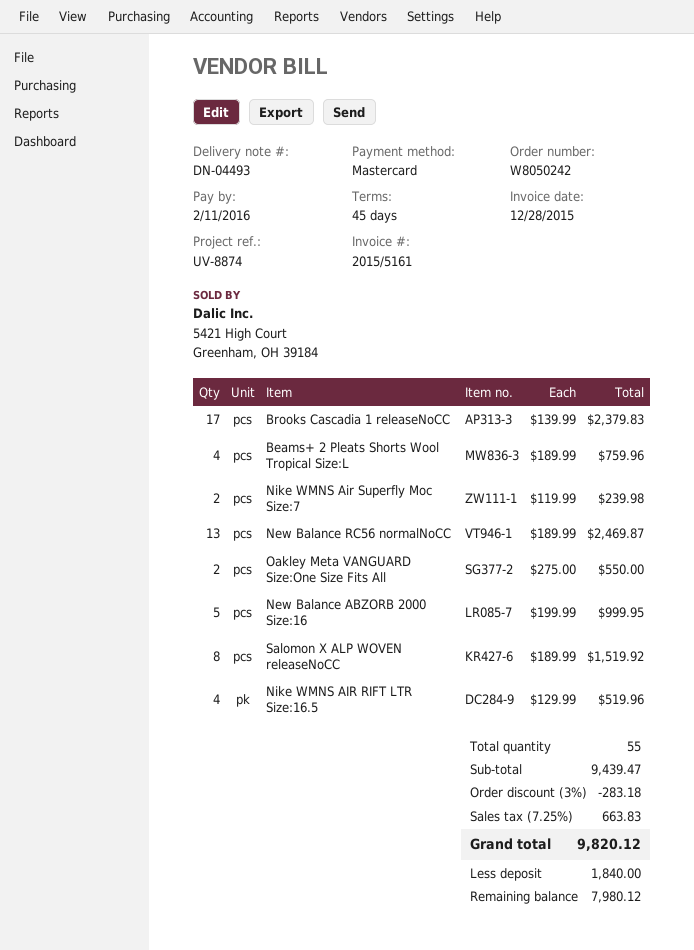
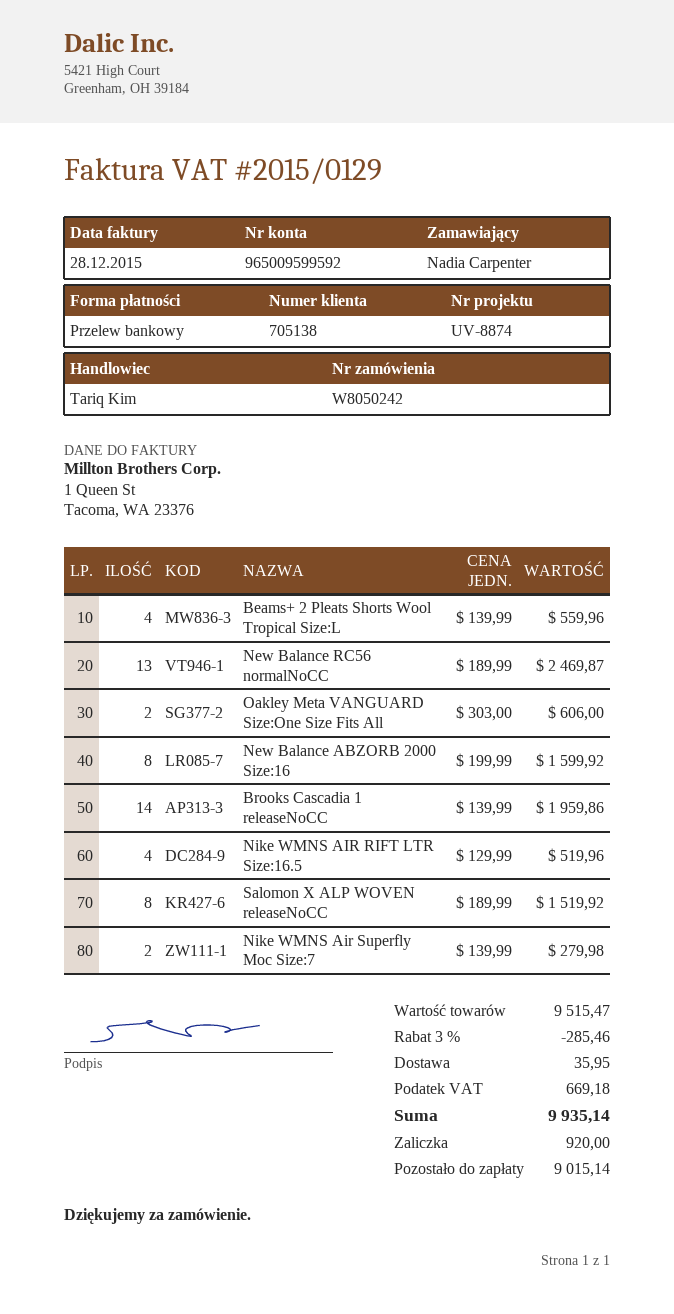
invoice number: 2015/5161 -> 2015/0129
payment method: Mastercard -> bank transfer
Brooks Cascadia 1 releaseNoCC: 17 x 139.99 = 2379.83 -> 14 x 139.99 = 1959.86
Beams+ 2 Pleats Shorts Wool Tropical Size:L: 4 x 189.99 = 759.96 -> 4 x 139.99 = 559.96
Nike WMNS Air Superfly Moc Size:7: 2 x 119.99 = 239.98 -> 2 x 139.99 = 279.98
Oakley Meta VANGUARD Size:One Size Fits All: 2 x 275.00 = 550.00 -> 2 x 303.00 = 606.00
New Balance ABZORB 2000 Size:16: 5 x 199.99 = 999.95 -> 8 x 199.99 = 1599.92
subtotal: 9439.47 -> 9515.47
discount: 3% = 283.18 -> 3% = 285.46
shipping: none -> 35.95
tax: 663.83 -> 669.18
total: 9820.12 -> 9935.14
deposit: 1840.00 -> 920.00
balance: 7980.12 -> 9015.14

